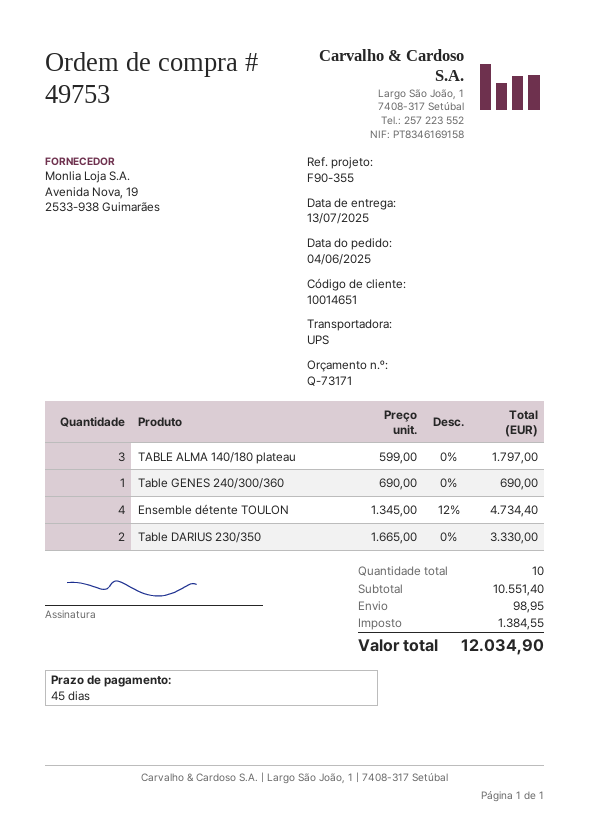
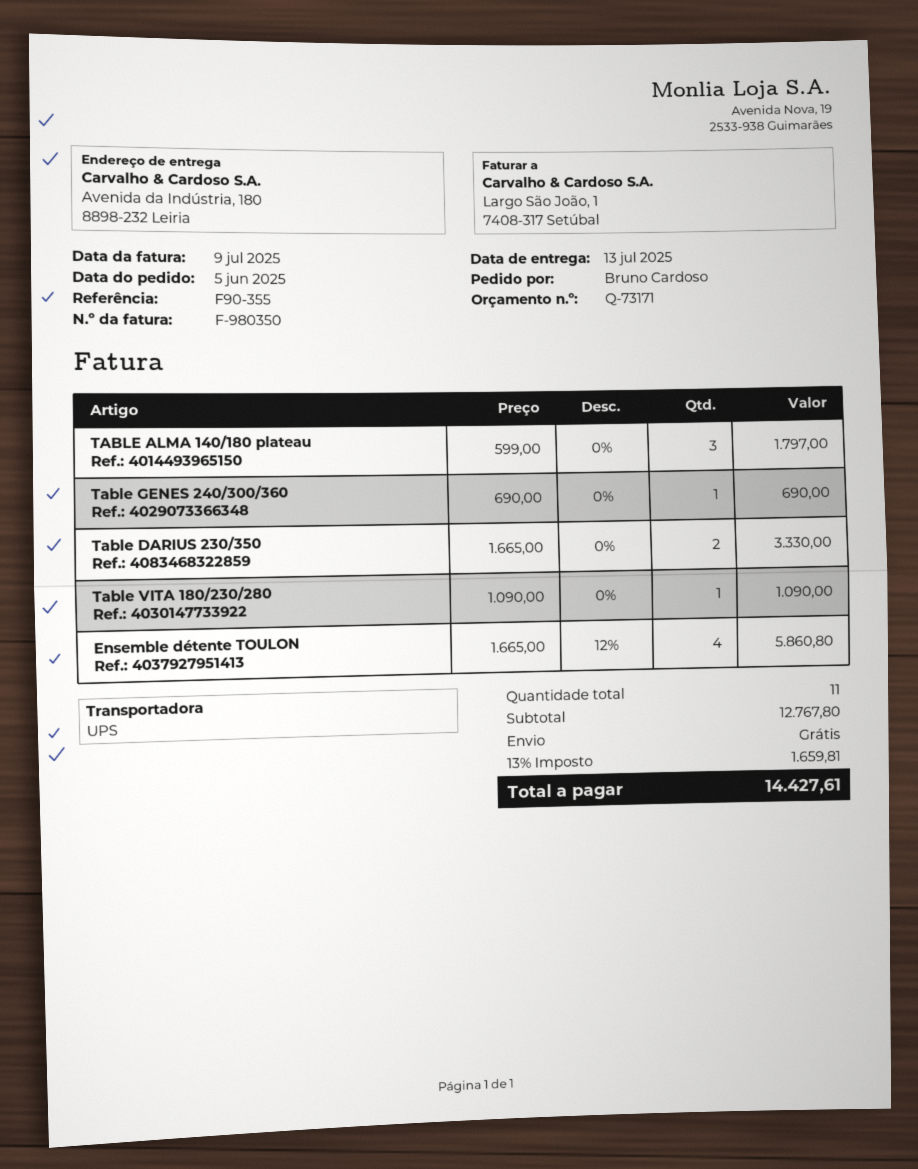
order date: 2025-06-04 -> 2025-06-05
Ensemble détente TOULON: 4 x 1345.00 - 12% = 4734.40 -> 4 x 1665.00 - 12% = 5860.80
Table VITA 180/230/280: none -> 1 x 1090.00 = 1090.00
total quantity: 10 -> 11
subtotal: 10551.40 -> 12767.80
shipping: 98.95 -> 0.00
tax: 1384.55 -> 1659.81
total: 12034.90 -> 14427.61

